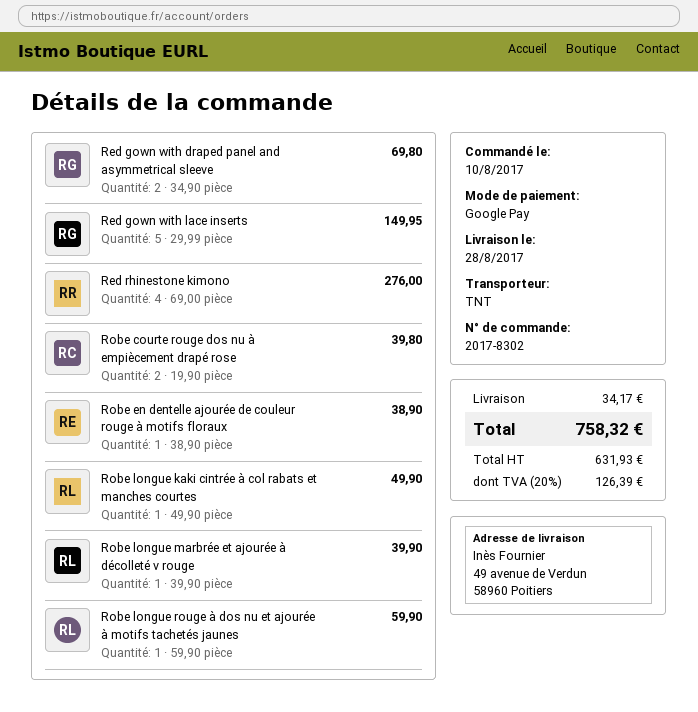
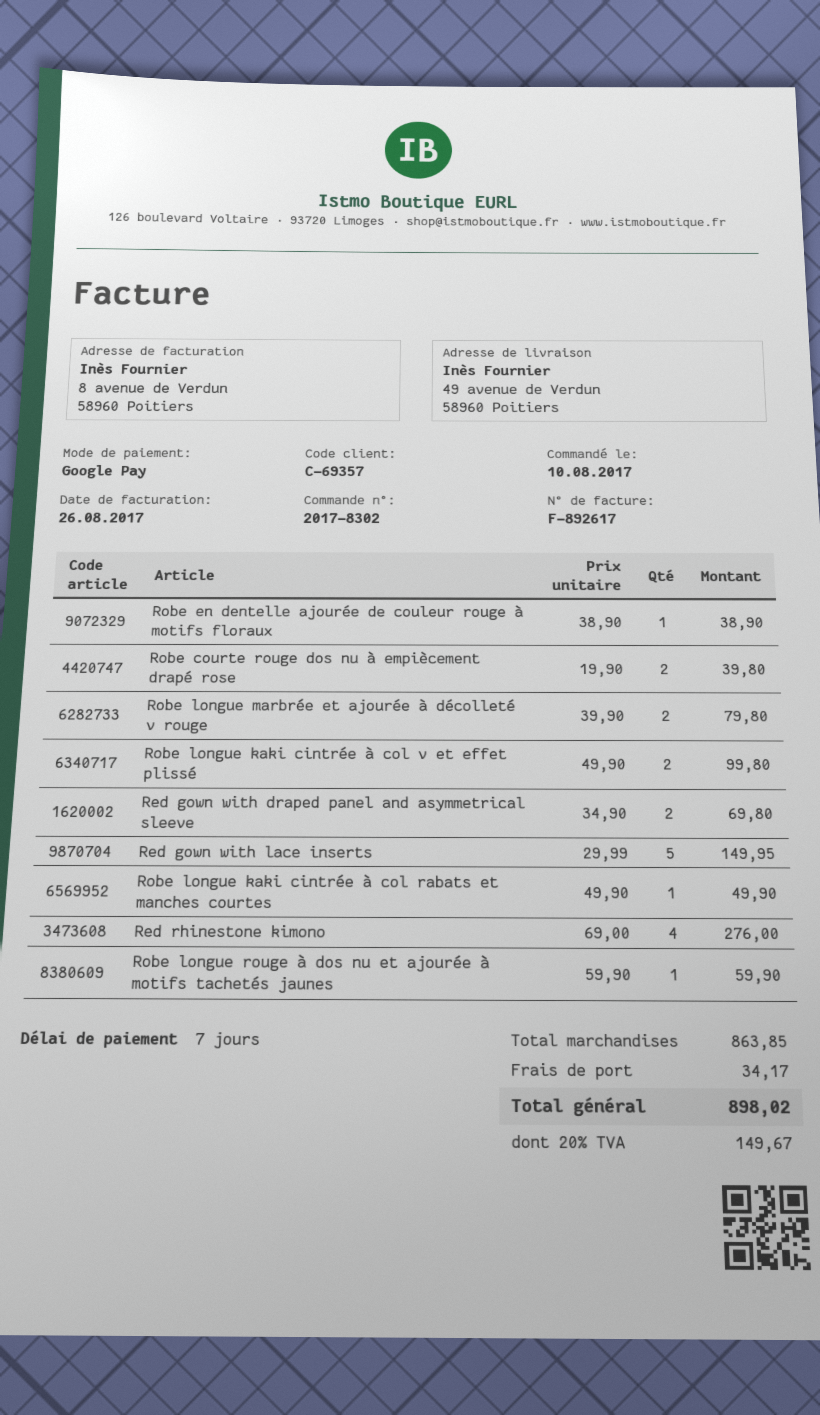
Robe longue marbrée et ajourée à décolleté v rouge: 1 x 39.90 = 39.90 -> 2 x 39.90 = 79.80
Robe longue kaki cintrée à col v et effet plissé: none -> 2 x 49.90 = 99.80
tax: 20% = 126.39 -> 20% = 149.67
total: 758.32 -> 898.02

